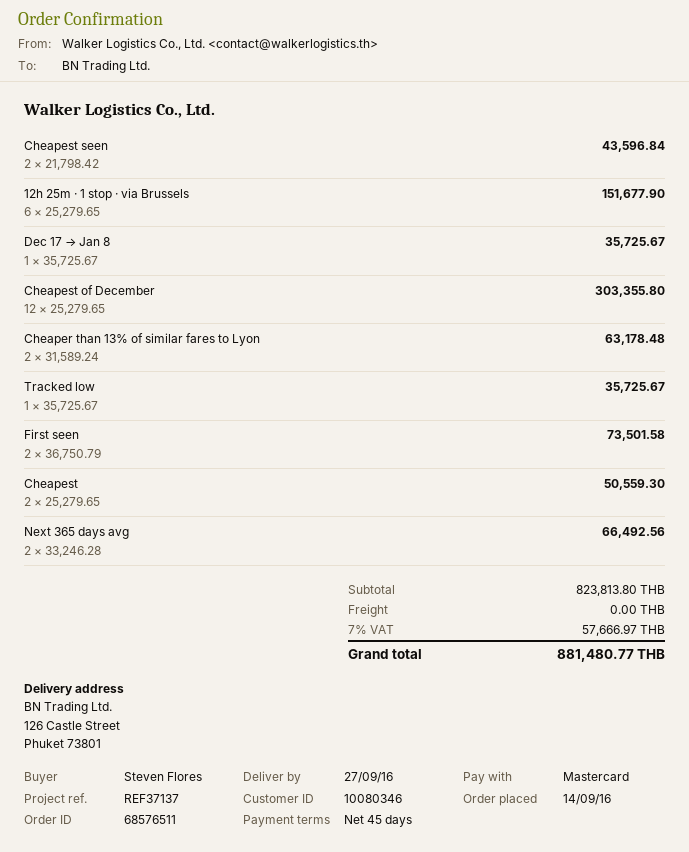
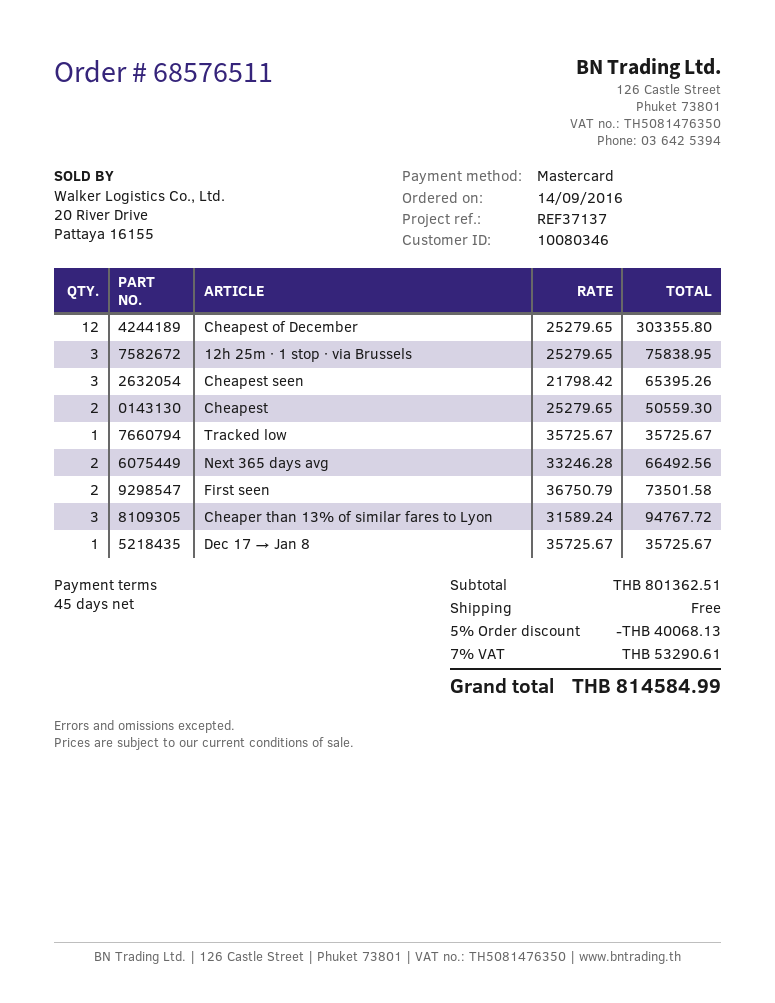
Cheapest seen: 2 x 21798.42 = 43596.84 -> 3 x 21798.42 = 65395.26
12h 25m · 1 stop · via Brussels: 6 x 25279.65 = 151677.90 -> 3 x 25279.65 = 75838.95
Cheaper than 13% of similar fares to Lyon: 2 x 31589.24 = 63178.48 -> 3 x 31589.24 = 94767.72
subtotal: 823813.80 -> 801362.51
discount: none -> 5% = 40068.13
tax: 7% = 57666.97 -> 7% = 53290.61
total: 881480.77 -> 814584.99

